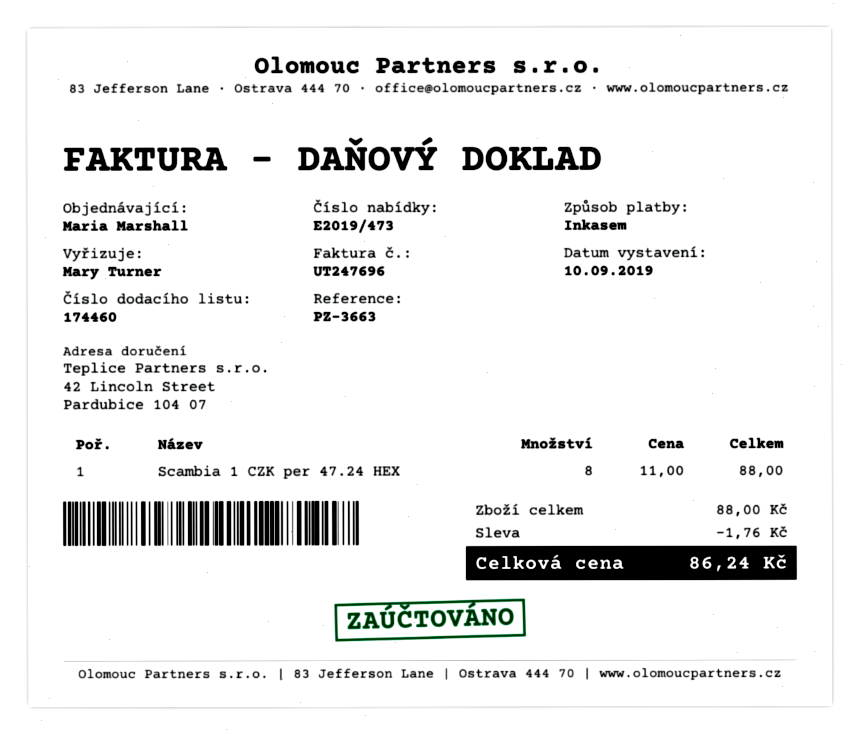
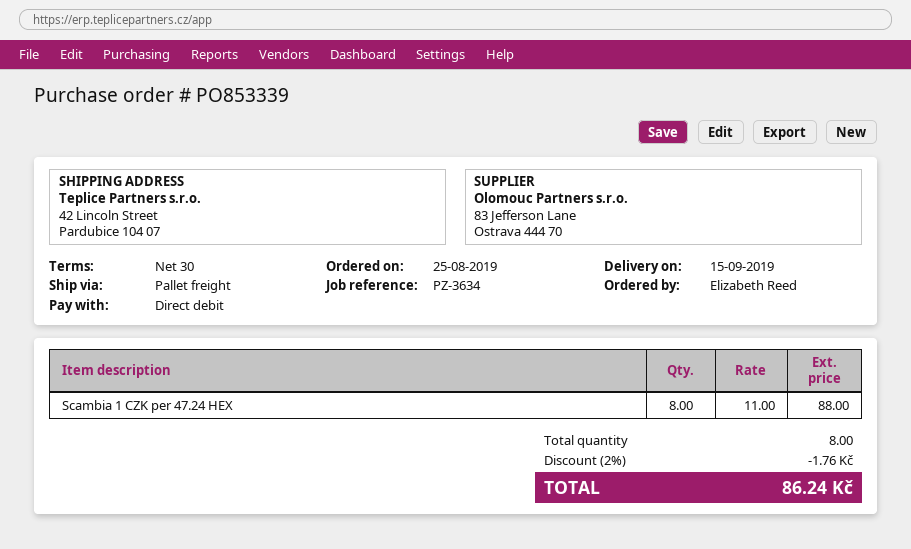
reference: PZ-3663 -> PZ-3634
ordered by: Maria Marshall -> Elizabeth Reed

